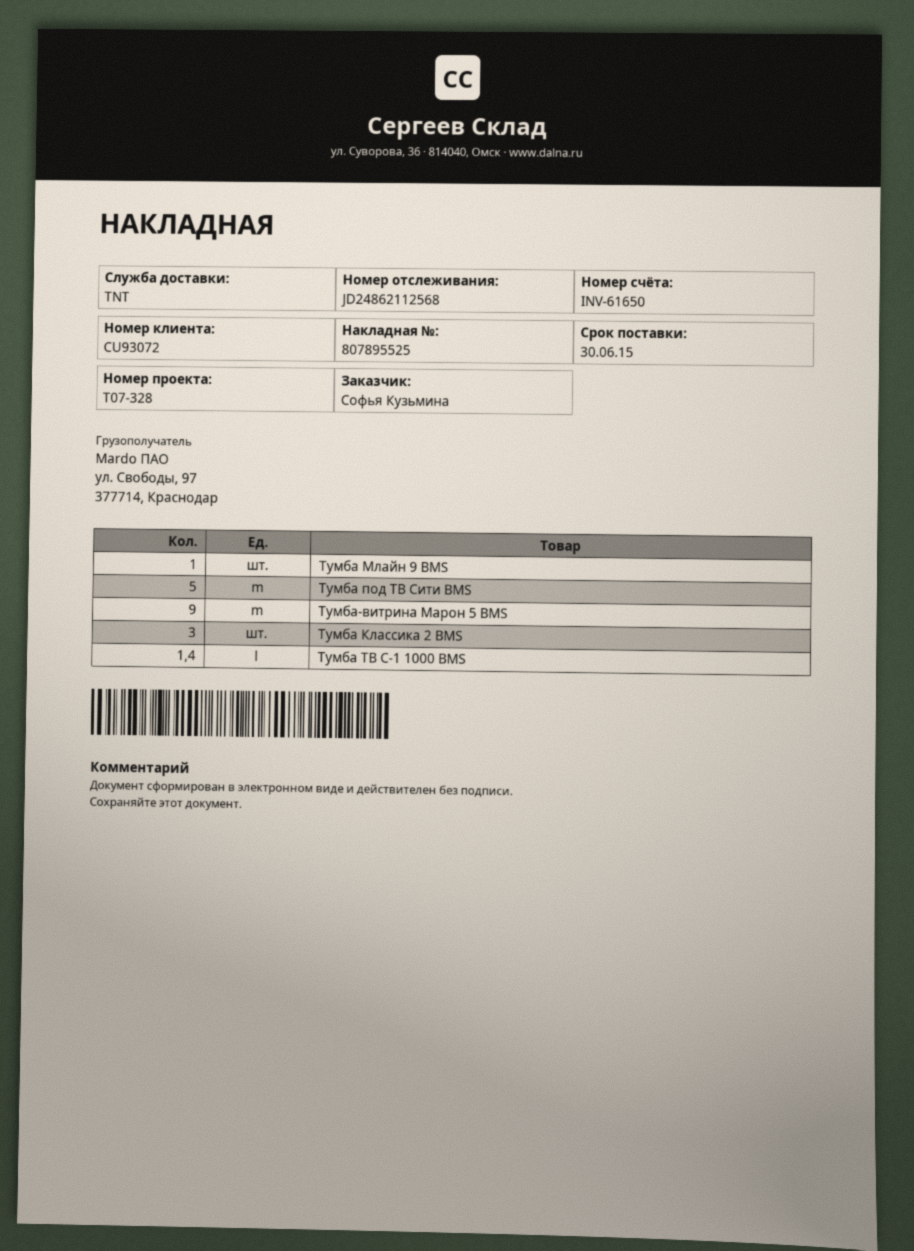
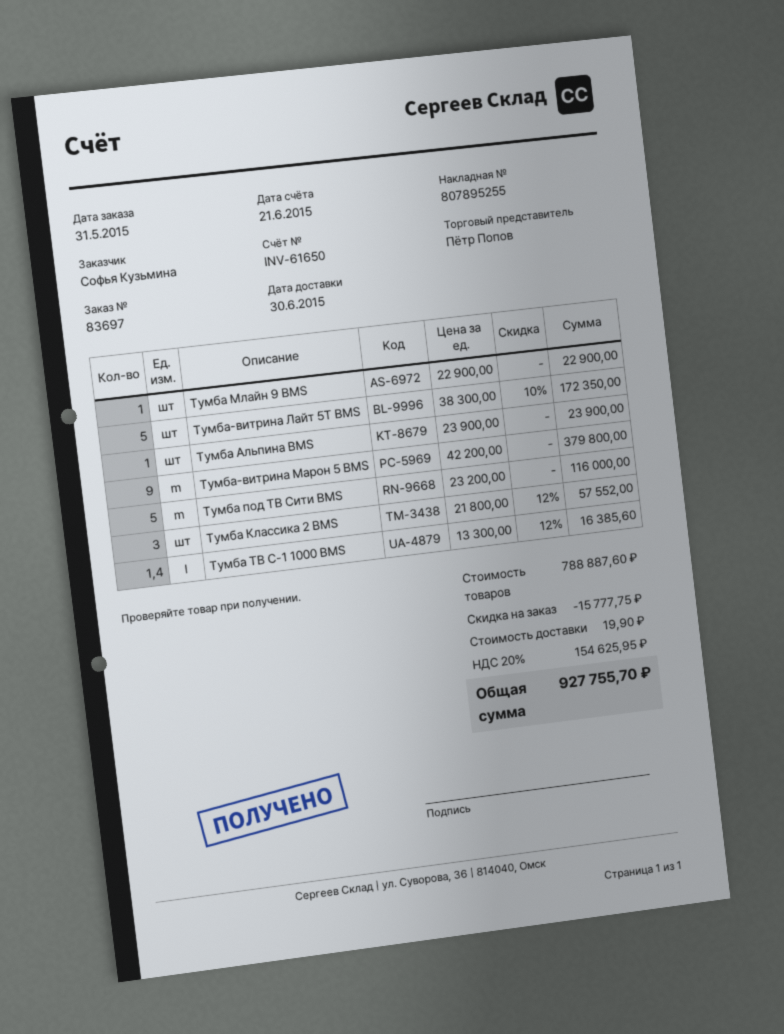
delivery note number: 807895525 -> 807895255
Тумба-витрина Лайт 5Т BMS: none -> 5
Тумба Альпина BMS: none -> 1

